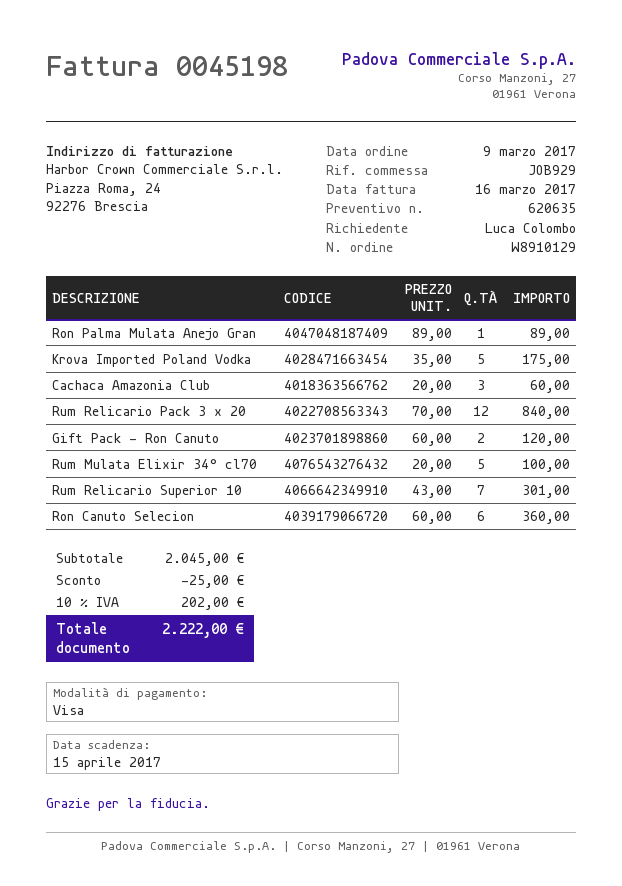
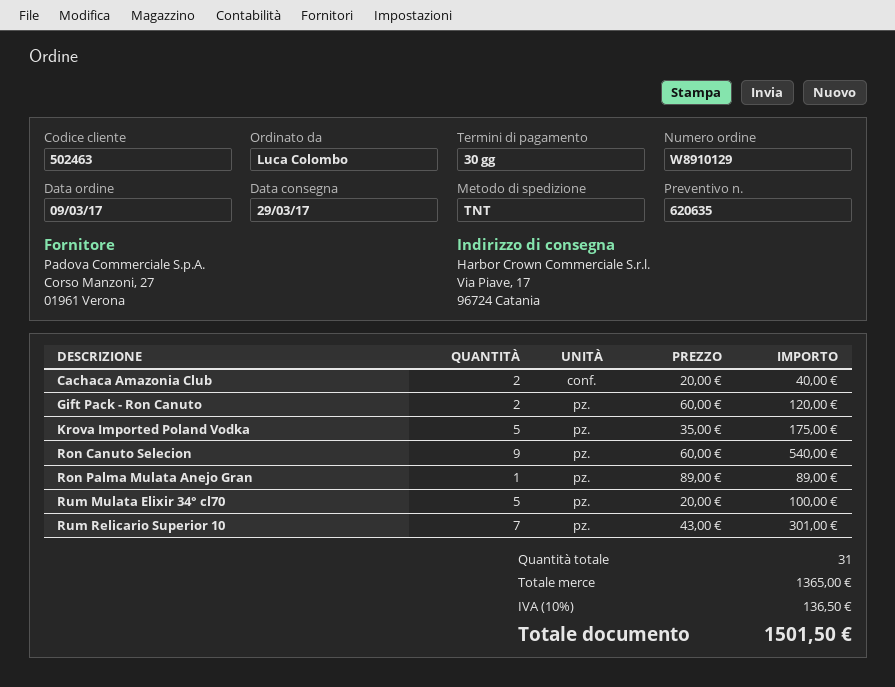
Cachaca Amazonia Club: 3 x 20.00 = 60.00 -> 2 x 20.00 = 40.00
Rum Relicario Pack 3 x 20: 12 x 70.00 = 840.00 -> none
Ron Canuto Selecion: 6 x 60.00 = 360.00 -> 9 x 60.00 = 540.00
subtotal: 2045.00 -> 1365.00
discount: 25.00 -> none
tax: 10% = 202.00 -> 10% = 136.50
total: 2222.00 -> 1501.50

